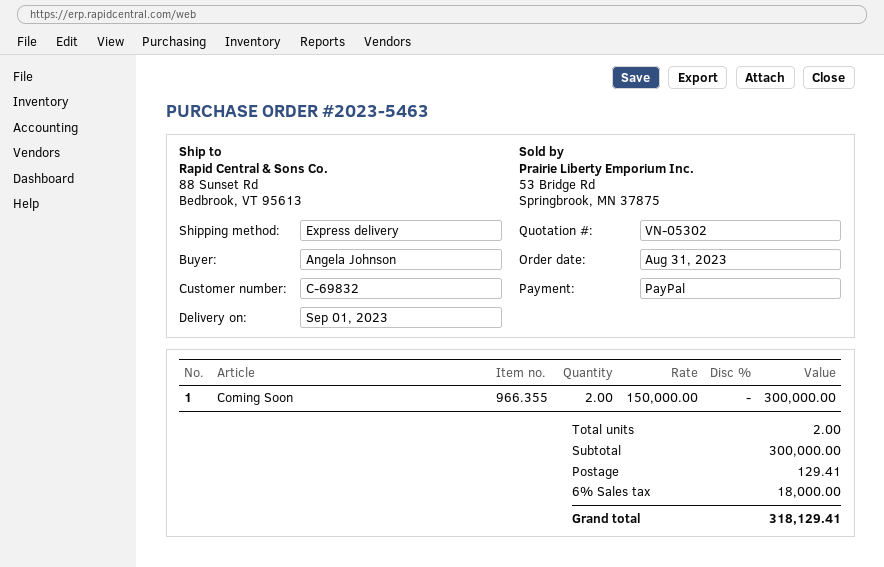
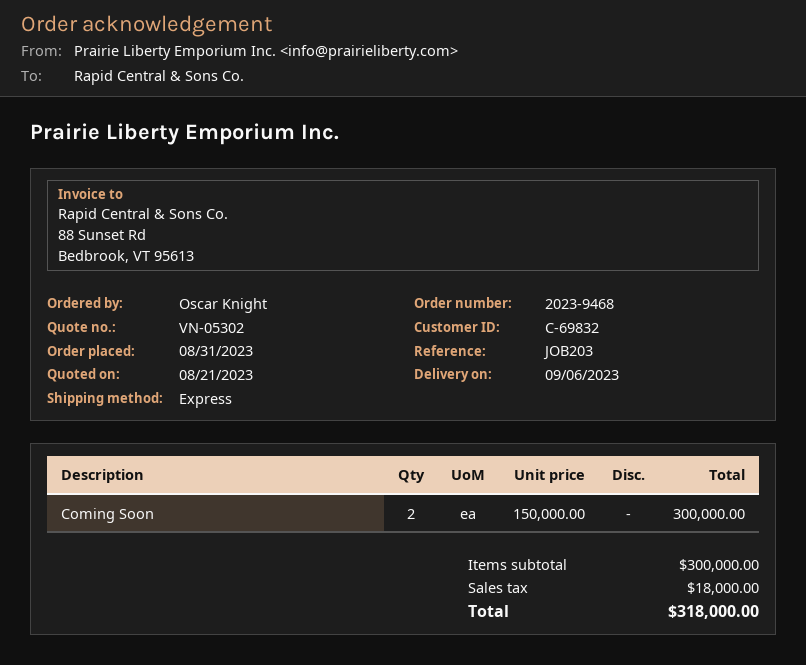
order number: 2023-5463 -> 2023-9468
delivery date: 2023-09-01 -> 2023-09-06
ordered by: Angela Johnson -> Oscar Knight
shipping: 129.41 -> none
total: 318129.41 -> 318000.00

